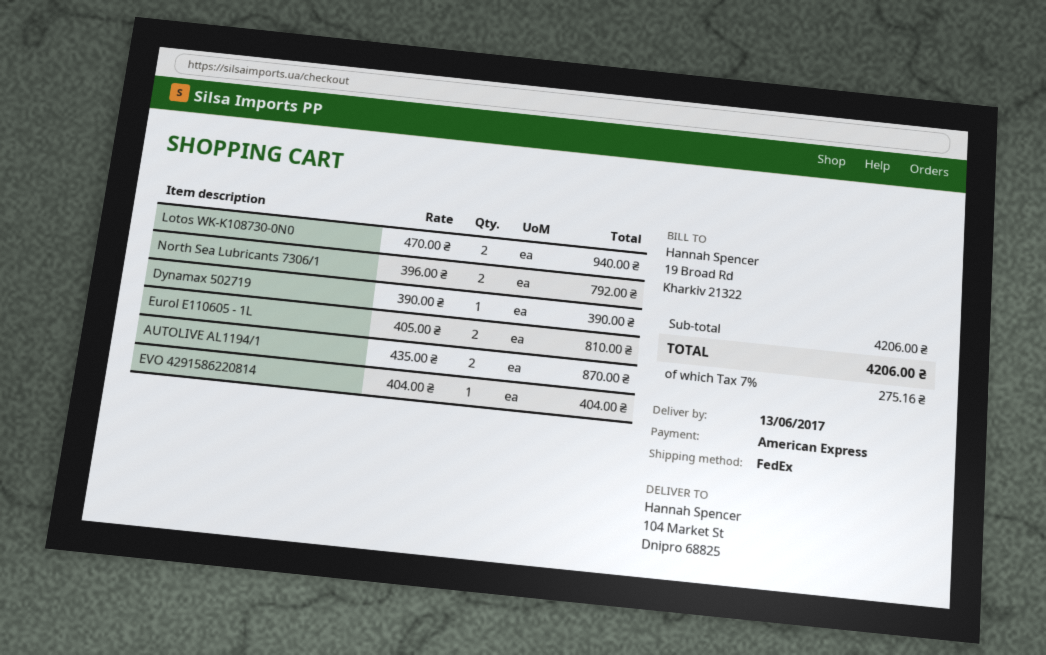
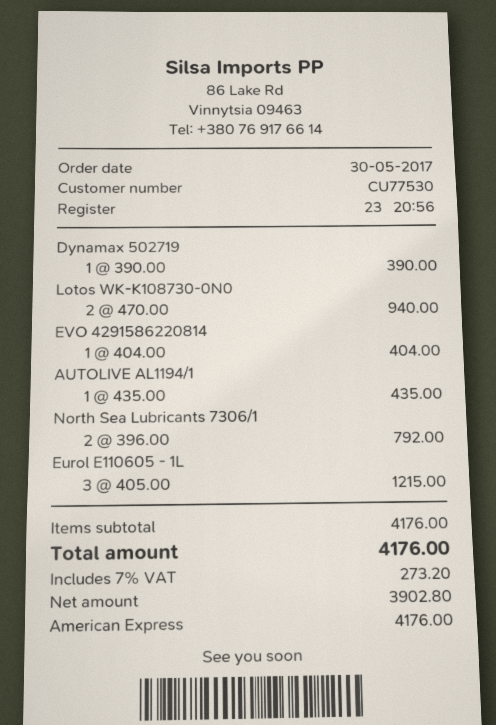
Eurol E110605 - 1L: 2 x 405.00 = 810.00 -> 3 x 405.00 = 1215.00
AUTOLIVE AL1194/1: 2 x 435.00 = 870.00 -> 1 x 435.00 = 435.00
subtotal: 4206.00 -> 4176.00
tax: 7% = 275.16 -> 7% = 273.20
total: 4206.00 -> 4176.00

